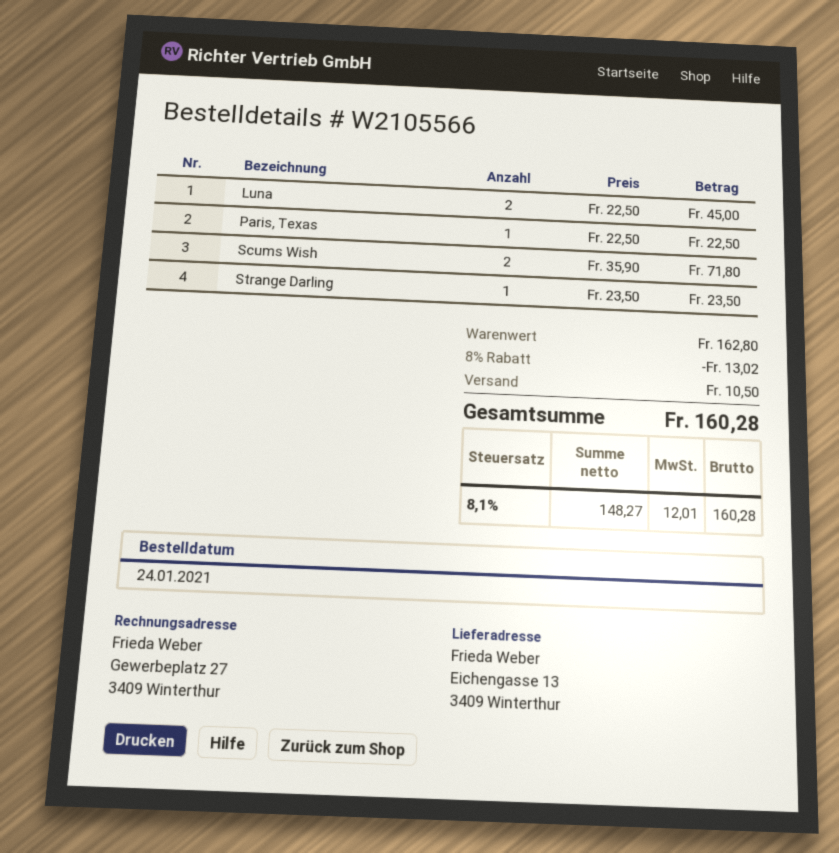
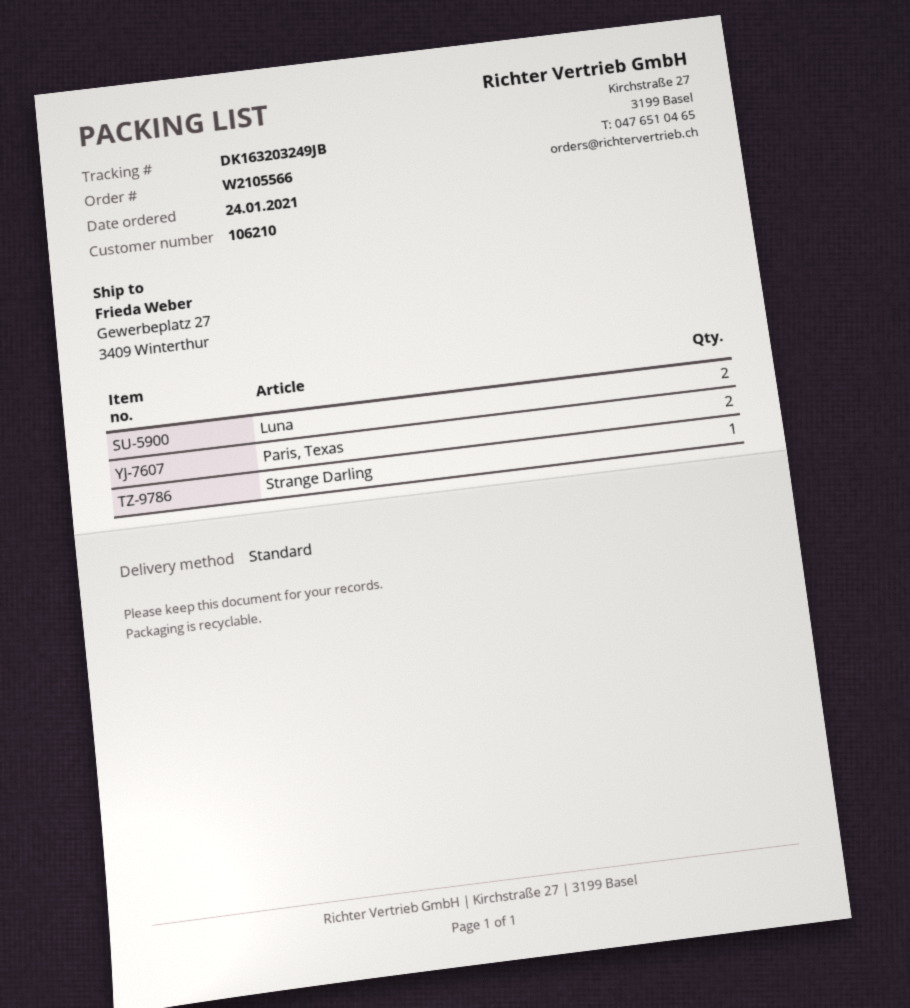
ship to: Eichengasse 13, 3409 Winterthur -> Gewerbeplatz 27, 3409 Winterthur
Paris, Texas: 1 -> 2
Scums Wish: 2 -> none

